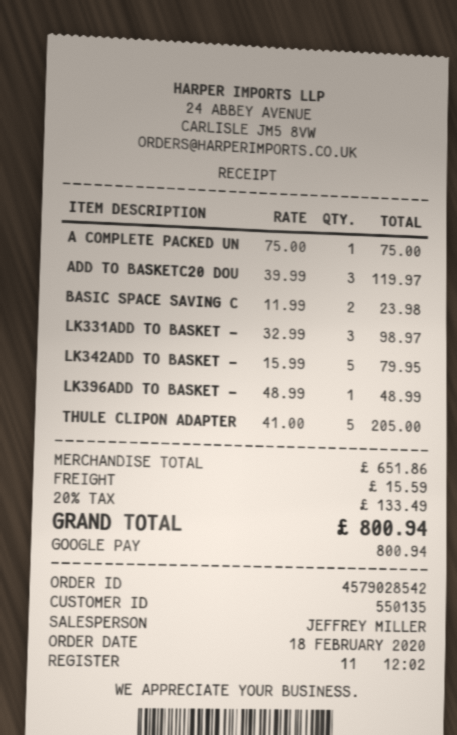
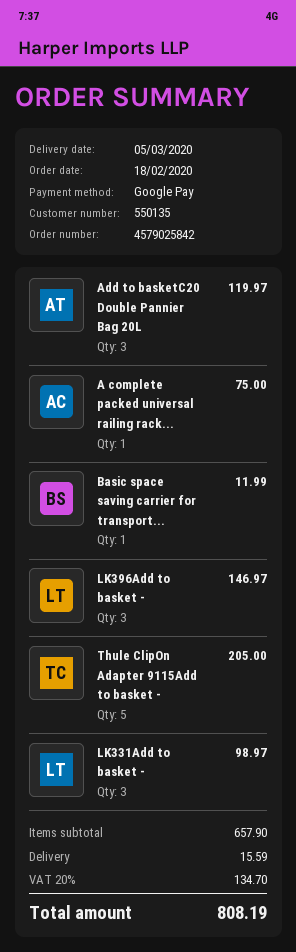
order number: 4579028542 -> 4579025842
BASIC SPACE SAVING C: 2 for 23.98 -> 1 for 11.99
LK342ADD TO BASKET -: 5 for 79.95 -> none
LK396ADD TO BASKET -: 1 for 48.99 -> 3 for 146.97
subtotal: 651.86 -> 657.90
tax: 20% = 133.49 -> 20% = 134.70
total: 800.94 -> 808.19

